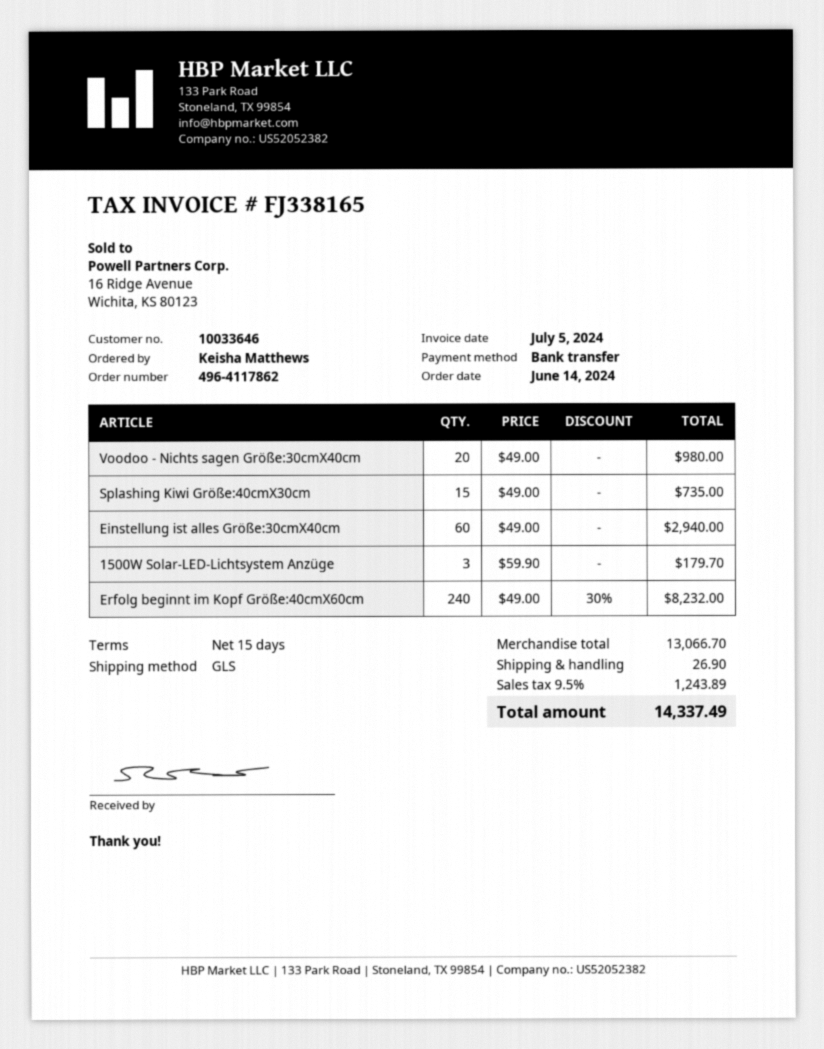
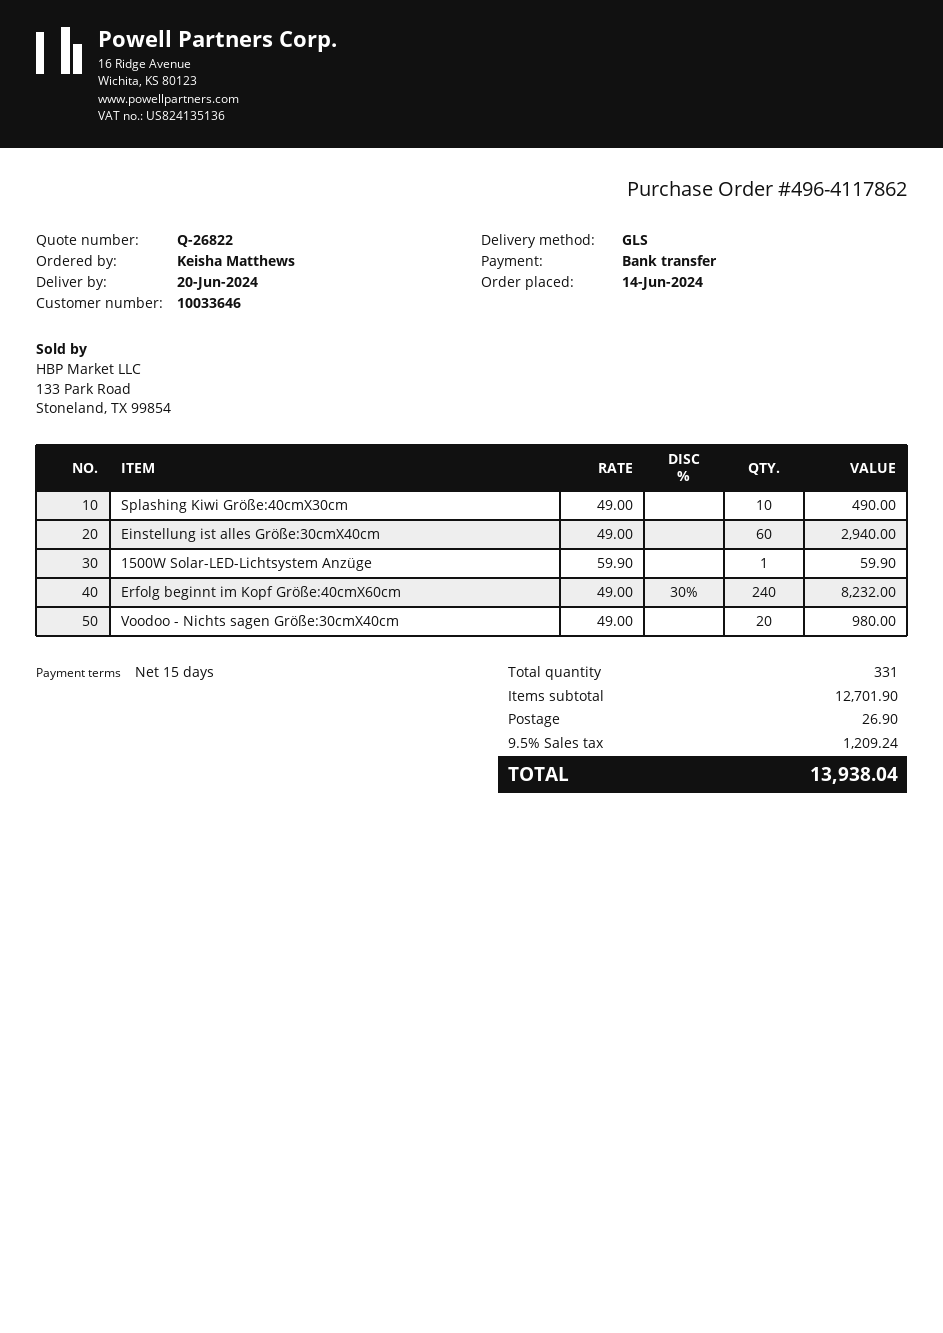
Splashing Kiwi Größe:40cmX30cm: 15 x 49.00 = 735.00 -> 10 x 49.00 = 490.00
1500W Solar-LED-Lichtsystem Anzüge: 3 x 59.90 = 179.70 -> 1 x 59.90 = 59.90
subtotal: 13066.70 -> 12701.90
tax: 9.5% = 1243.89 -> 9.5% = 1209.24
total: 14337.49 -> 13938.04

